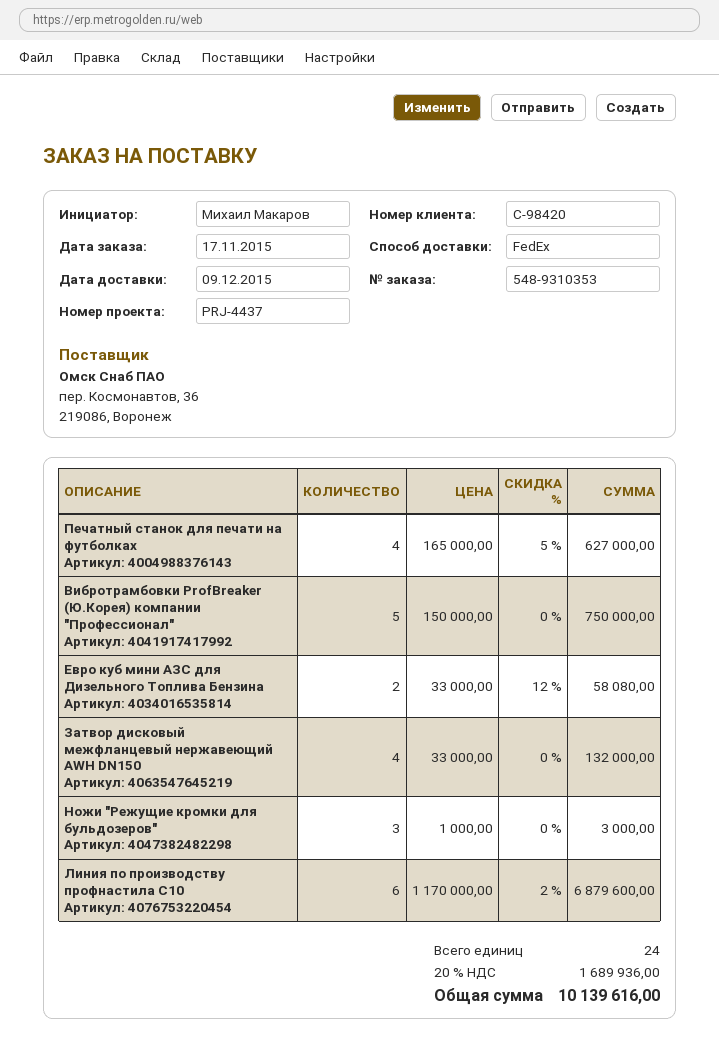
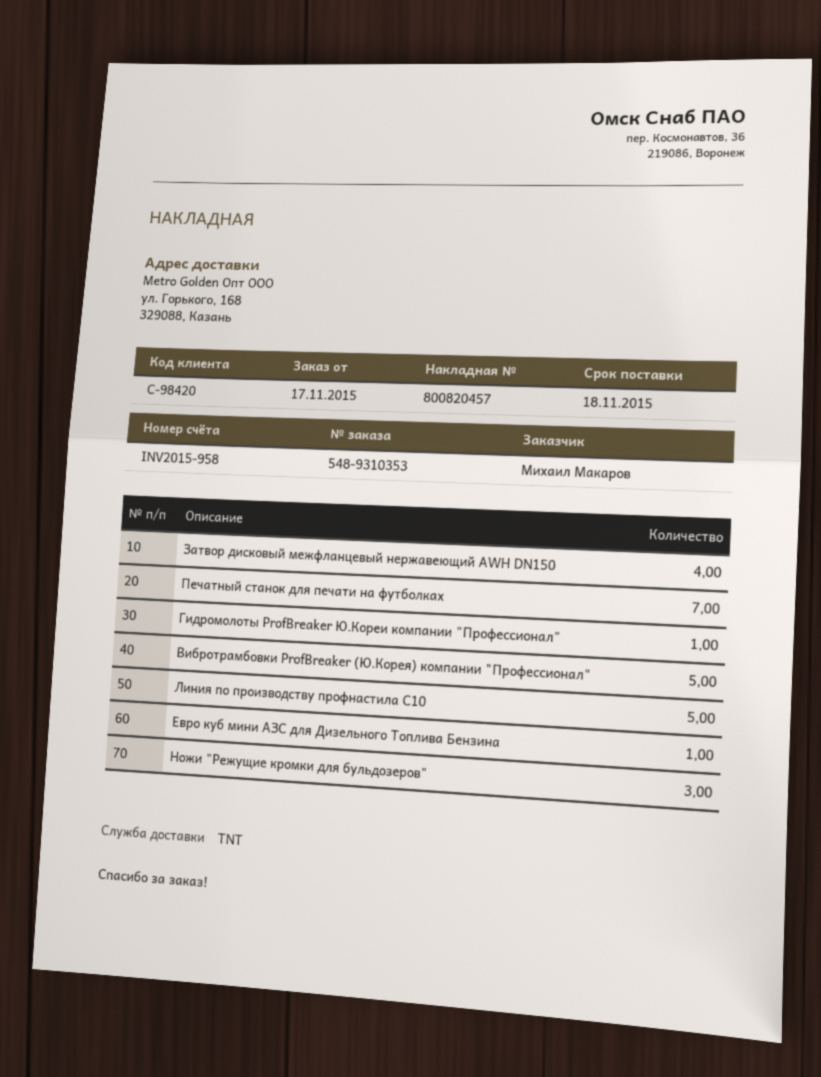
delivery date: 2015-12-09 -> 2015-11-18
shipping method: FedEx -> TNT
Печатный станок для печати на футболках: 4 -> 7
Евро куб мини АЗС для Дизельного Топлива Бензина: 2 -> 1
Линия по производству профнастила С10: 6 -> 5
Гидромолоты ProfBreaker Ю.Кореи компании "Профессионал": none -> 1

